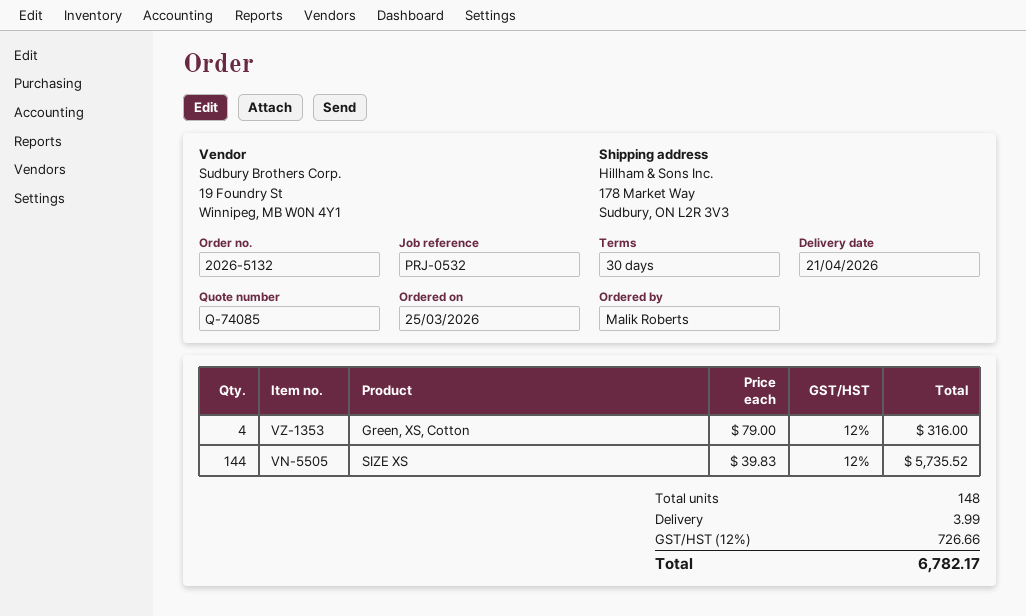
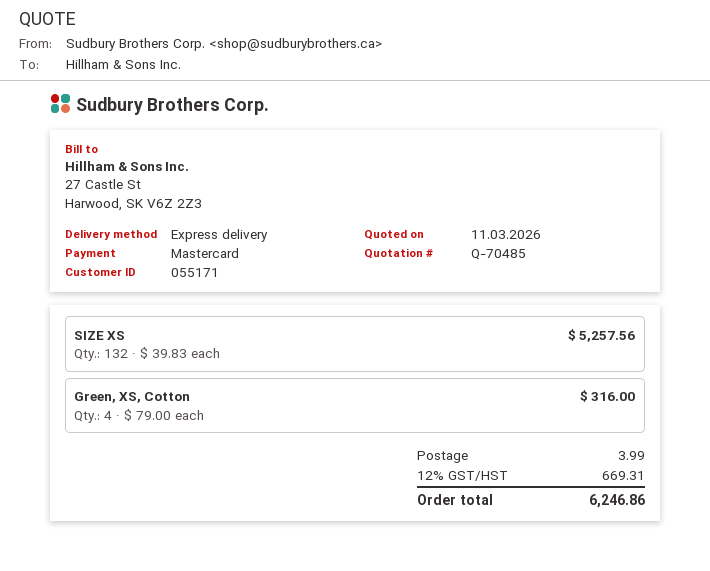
quote number: Q-74085 -> Q-70485
SIZE XS: 144 x 39.83 = 5735.52 -> 132 x 39.83 = 5257.56
tax: 12% = 726.66 -> 12% = 669.31
total: 6782.17 -> 6246.86

